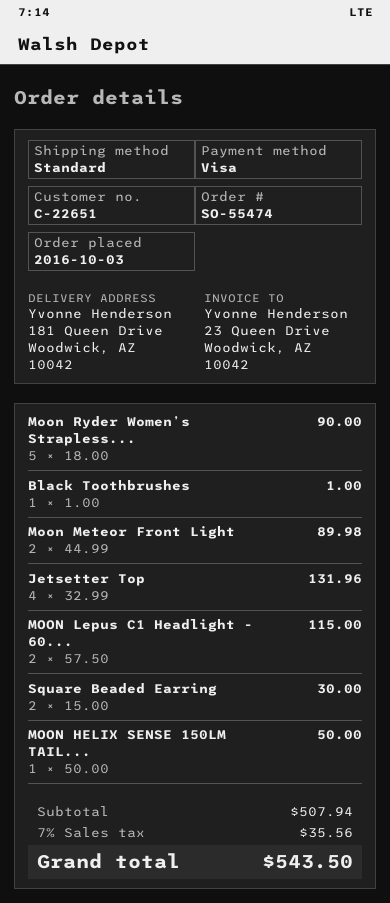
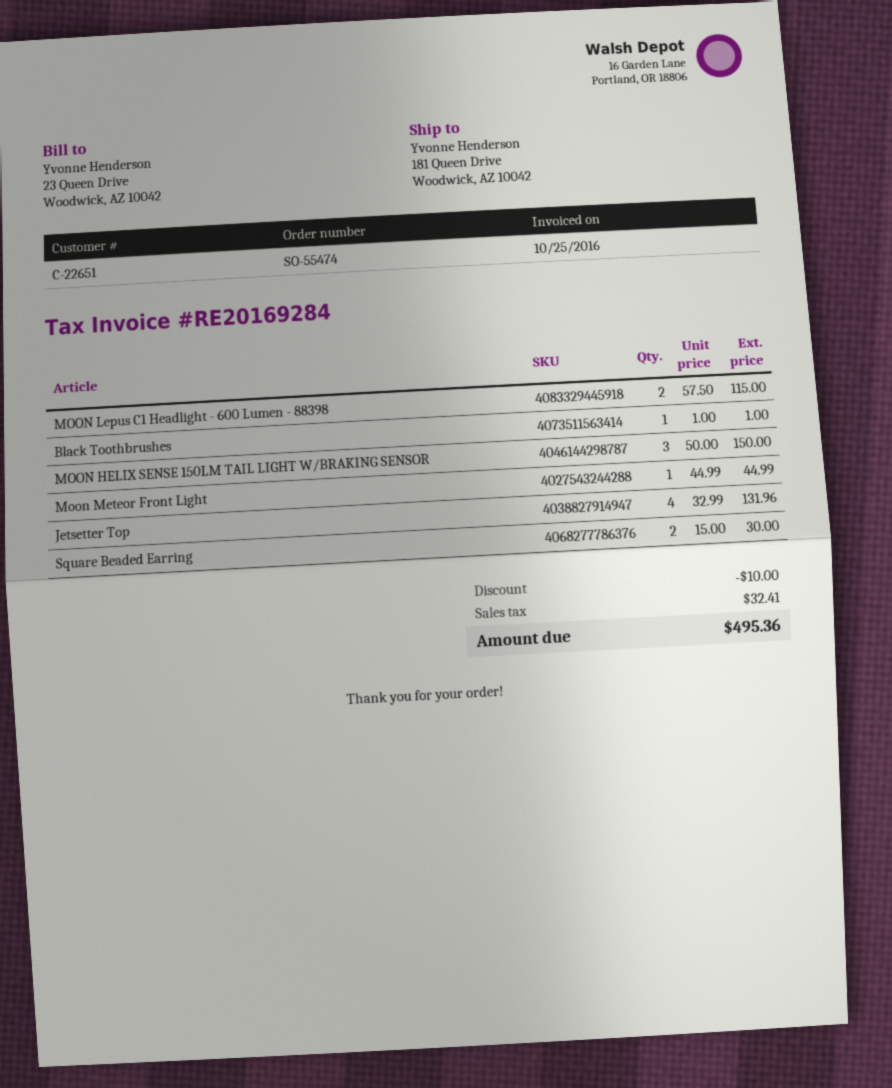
Moon Ryder Women’s Strapless...: 5 x 18.00 = 90.00 -> none
Moon Meteor Front Light: 2 x 44.99 = 89.98 -> 1 x 44.99 = 44.99
MOON HELIX SENSE 150LM TAIL...: 1 x 50.00 = 50.00 -> 3 x 50.00 = 150.00
discount: none -> 10.00
tax: 35.56 -> 32.41
total: 543.50 -> 495.36

